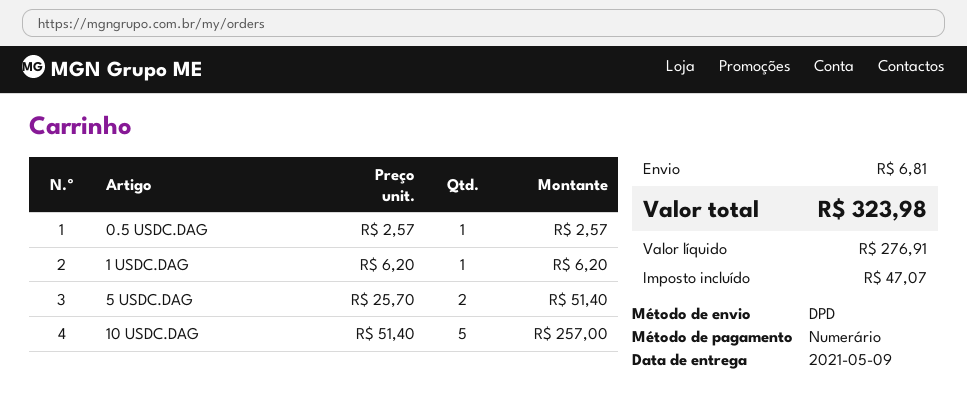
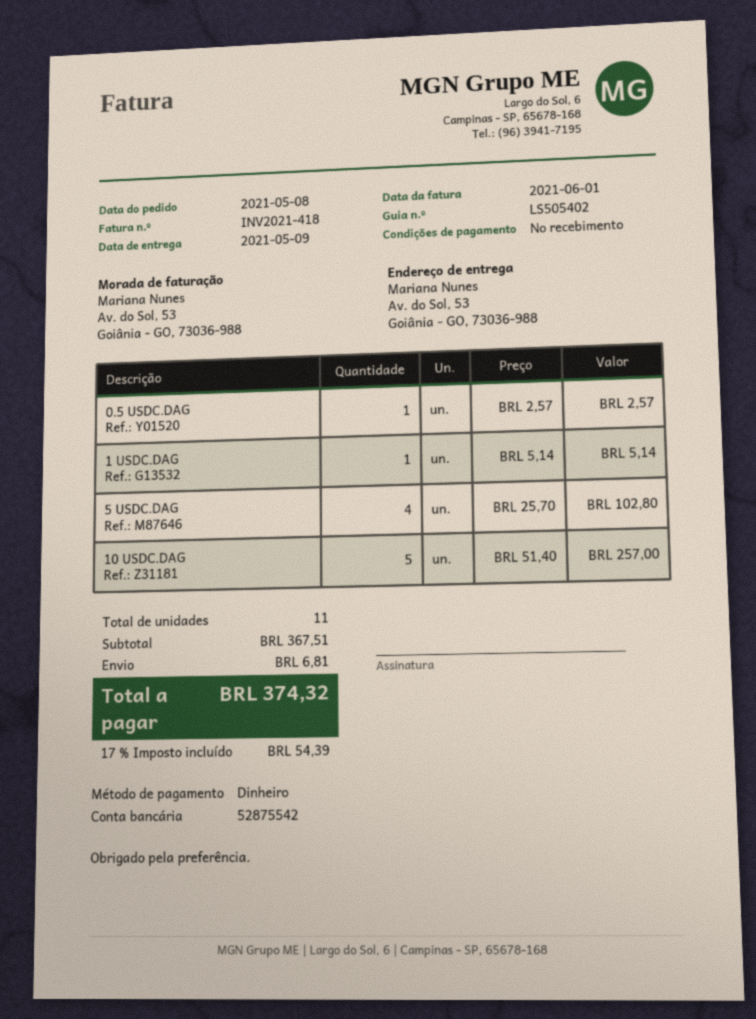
1 USDC.DAG: 1 x 6.20 = 6.20 -> 1 x 5.14 = 5.14
5 USDC.DAG: 2 x 25.70 = 51.40 -> 4 x 25.70 = 102.80
tax: 47.07 -> 54.39
total: 323.98 -> 374.32

